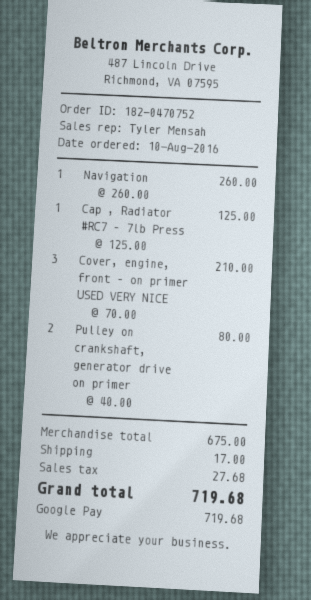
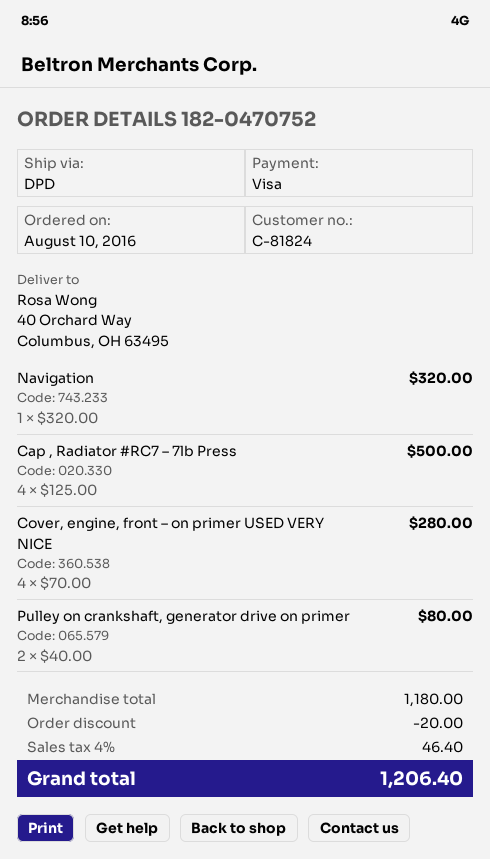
payment method: Google Pay -> Visa
Navigation: 1 x 260.00 = 260.00 -> 1 x 320.00 = 320.00
Cap , Radiator #RC7 – 7lb Press: 1 x 125.00 = 125.00 -> 4 x 125.00 = 500.00
Cover, engine, front – on primer USED VERY NICE: 3 x 70.00 = 210.00 -> 4 x 70.00 = 280.00
subtotal: 675.00 -> 1180.00
discount: none -> 20.00
shipping: 17.00 -> none
tax: 27.68 -> 46.40
total: 719.68 -> 1206.40

